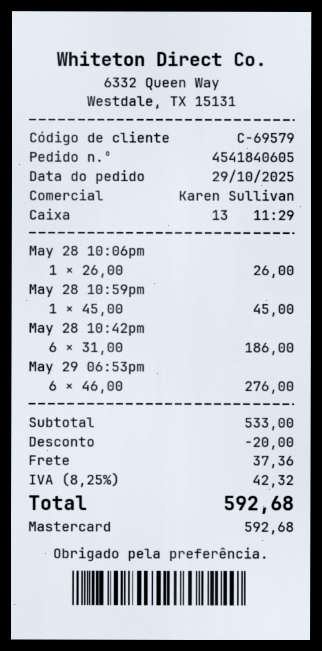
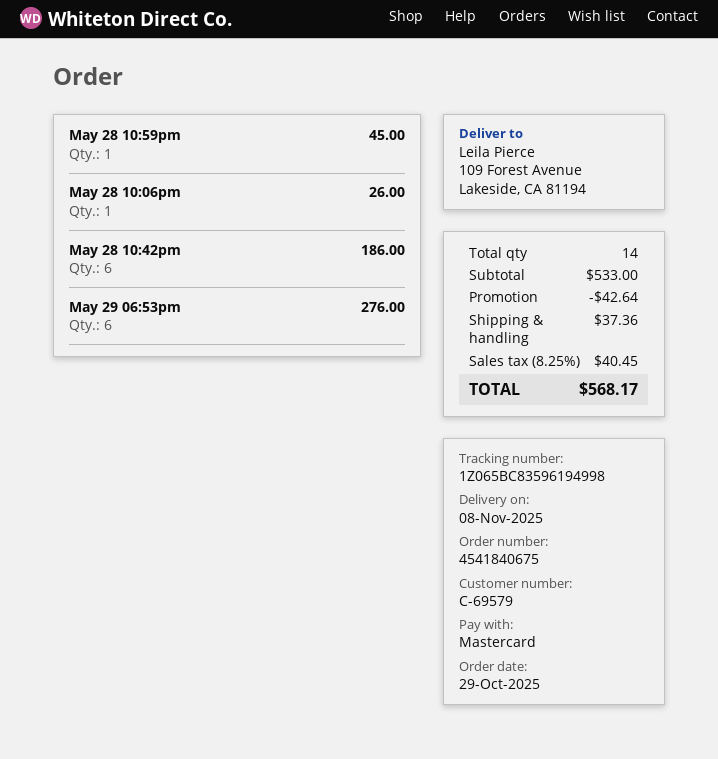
order number: 4541840605 -> 4541840675
discount: 20.00 -> 42.64
tax: 8.25% = 42.32 -> 8.25% = 40.45
total: 592.68 -> 568.17

